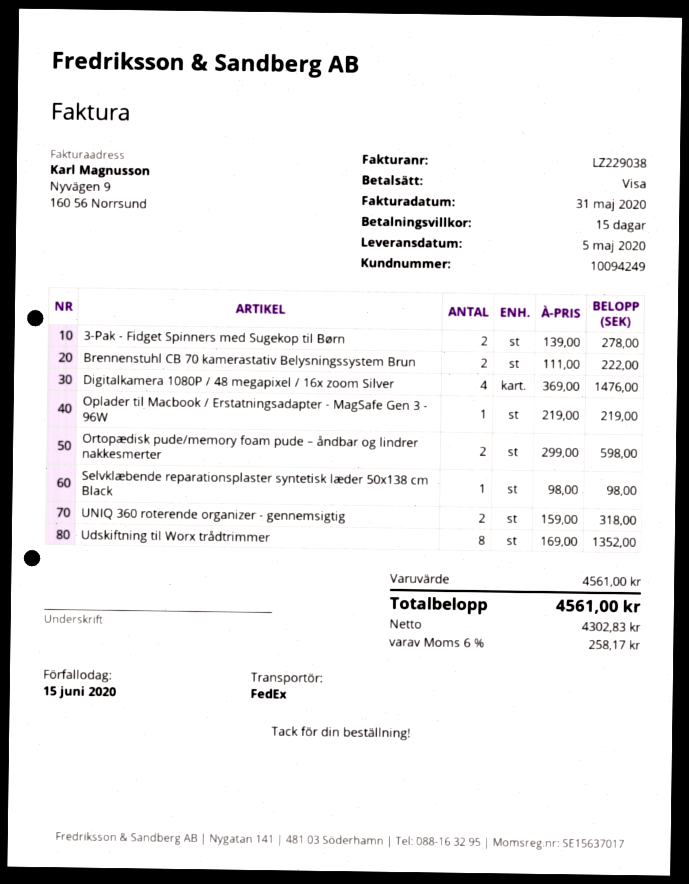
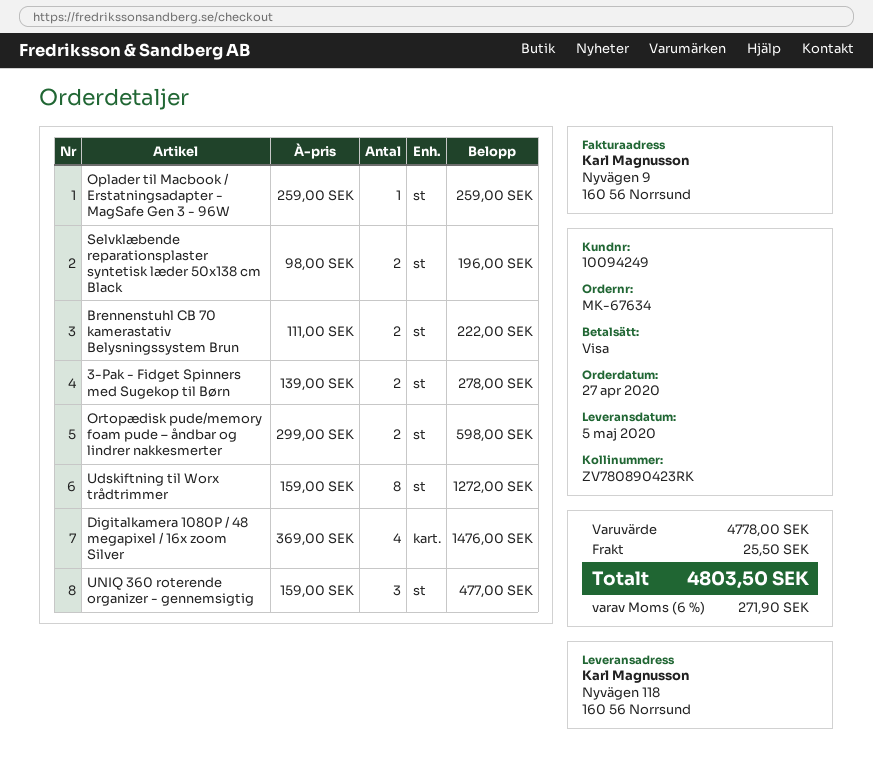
Oplader til Macbook / Erstatningsadapter - MagSafe Gen 3 - 96W: 1 x 219.00 = 219.00 -> 1 x 259.00 = 259.00
Selvklæbende reparationsplaster syntetisk læder 50x138 cm Black: 1 x 98.00 = 98.00 -> 2 x 98.00 = 196.00
UNIQ 360 roterende organizer - gennemsigtig: 2 x 159.00 = 318.00 -> 3 x 159.00 = 477.00
Udskiftning til Worx trådtrimmer: 8 x 169.00 = 1352.00 -> 8 x 159.00 = 1272.00
subtotal: 4561.00 -> 4778.00
shipping: none -> 25.50
tax: 6% = 258.17 -> 6% = 271.90
total: 4561.00 -> 4803.50

